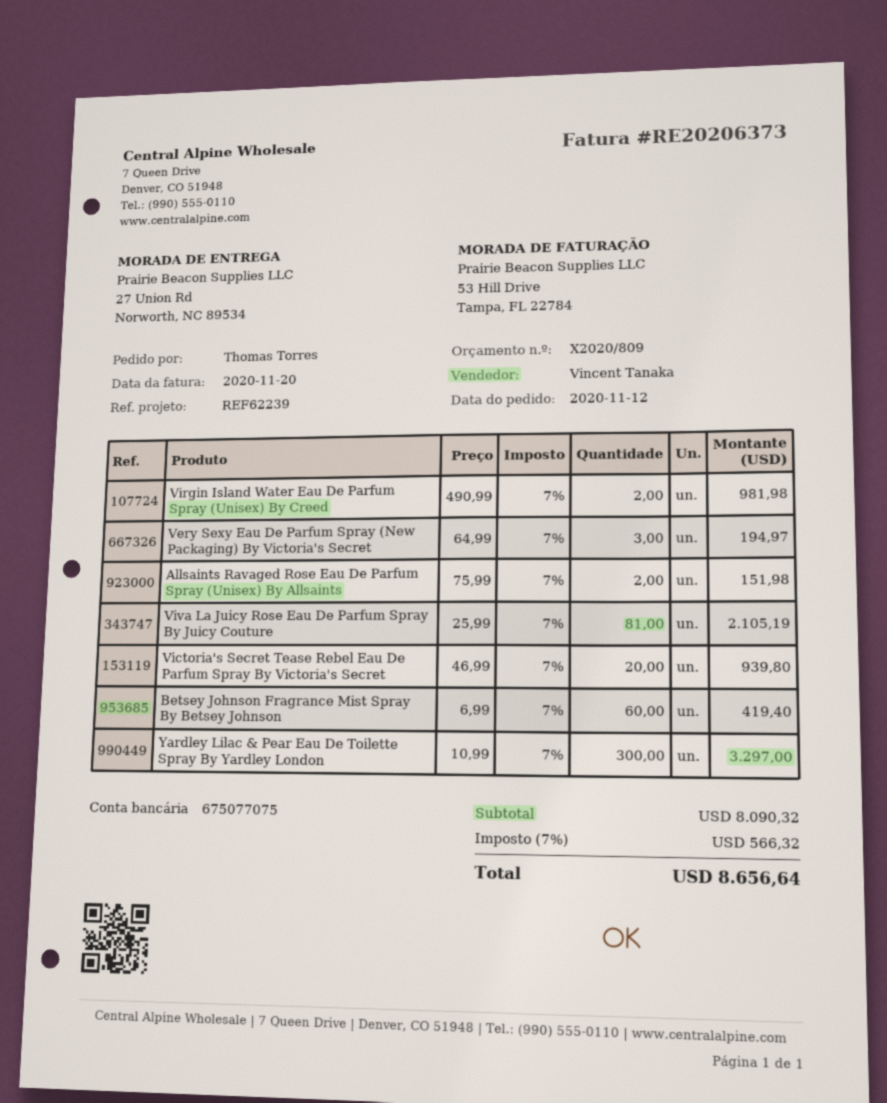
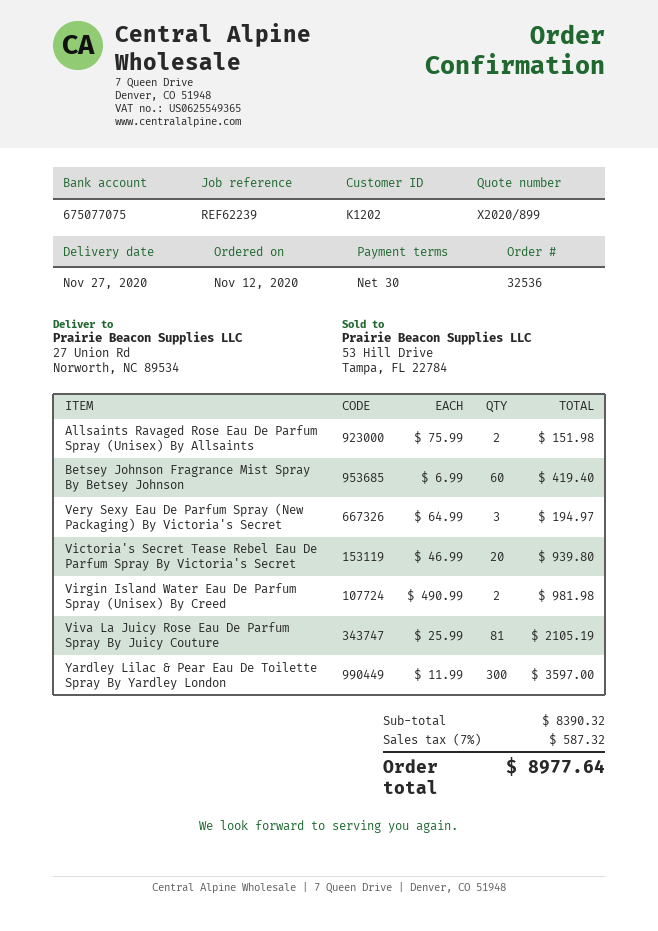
quote number: X2020/809 -> X2020/899
Yardley Lilac & Pear Eau De Toilette Spray By Yardley London: 300 x 10.99 = 3297.00 -> 300 x 11.99 = 3597.00
subtotal: 8090.32 -> 8390.32
tax: 7% = 566.32 -> 7% = 587.32
total: 8656.64 -> 8977.64

